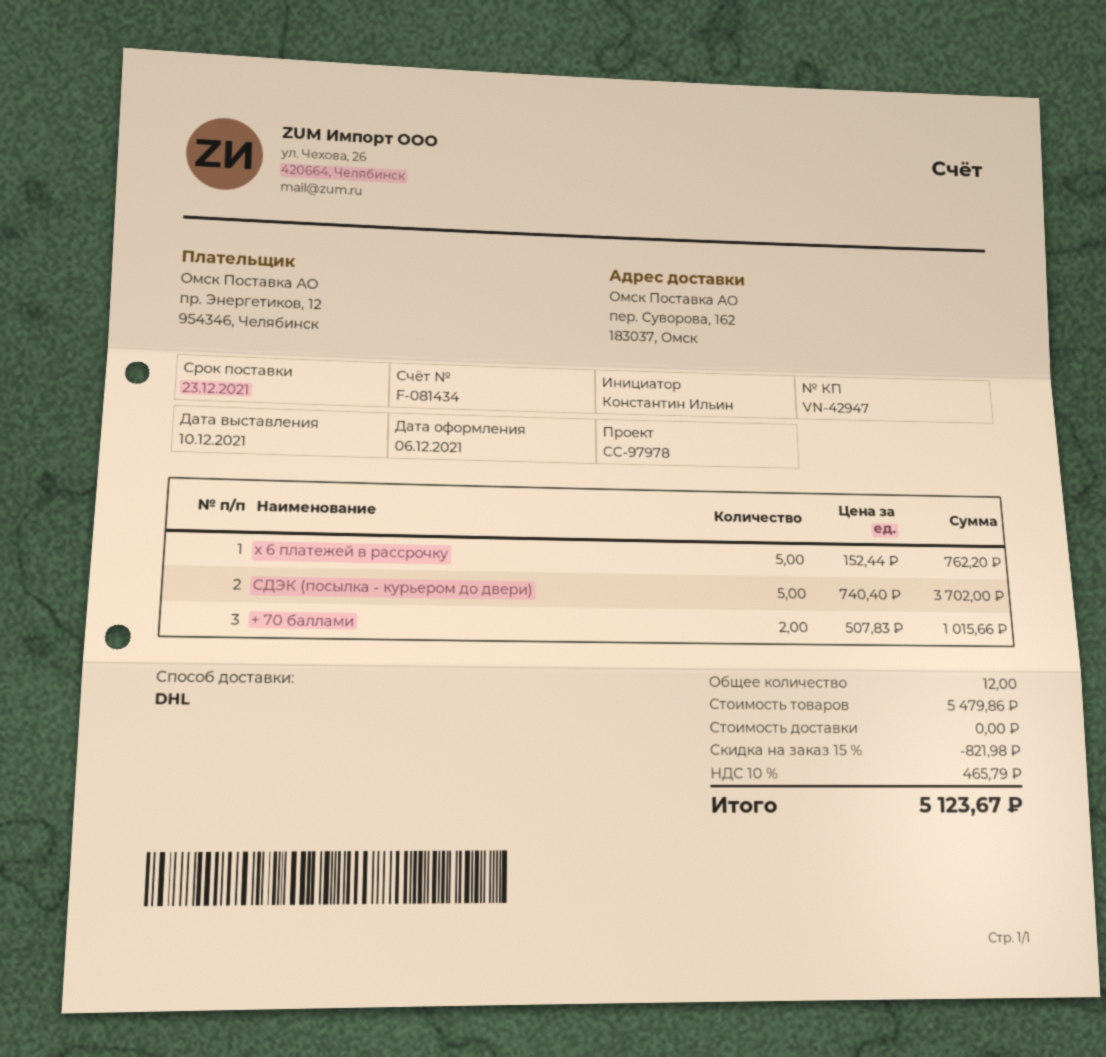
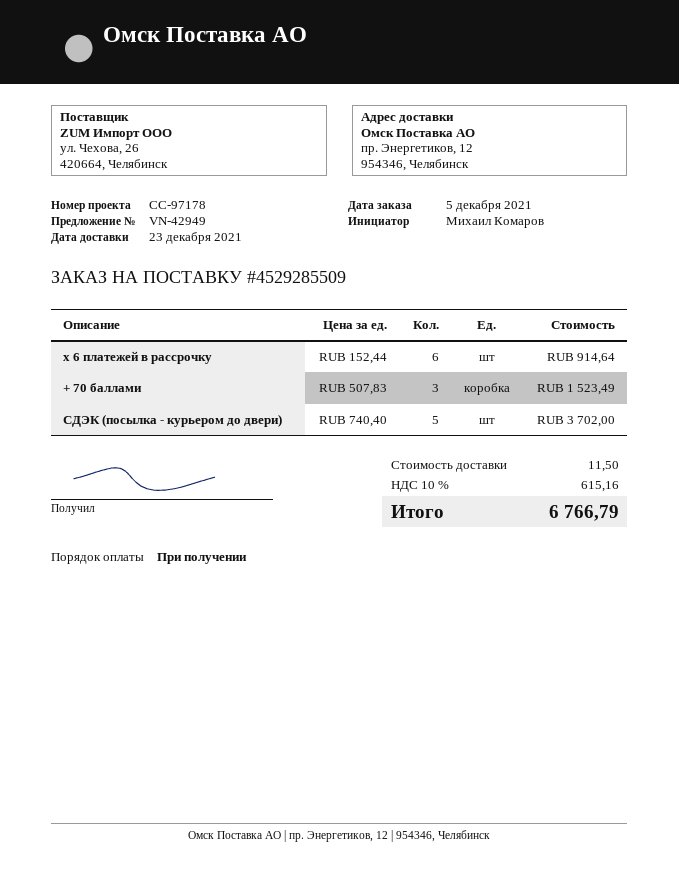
quote number: VN-42947 -> VN-42949
order date: 2021-12-06 -> 2021-12-05
reference: CC-97978 -> CC-97178
ordered by: Константин Ильин -> Михаил Комаров
ship to: пер. Суворова, 162, 183037, Омск -> пр. Энергетиков, 12, 954346, Челябинск
х 6 платежей в рассрочку: 5 x 152.44 = 762.20 -> 6 x 152.44 = 914.64
+ 70 баллами: 2 x 507.83 = 1015.66 -> 3 x 507.83 = 1523.49
discount: 15% = 821.98 -> none
shipping: 0.00 -> 11.50
tax: 10% = 465.79 -> 10% = 615.16
total: 5123.67 -> 6766.79

